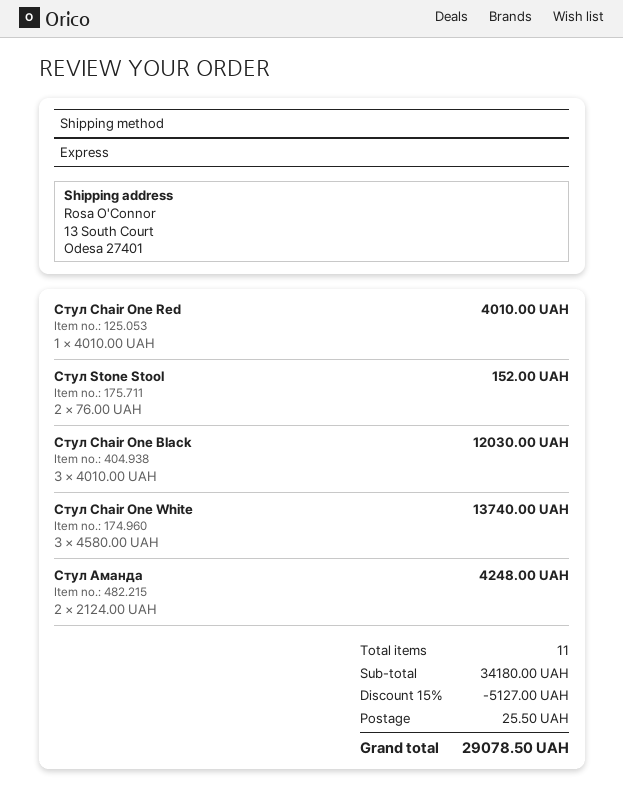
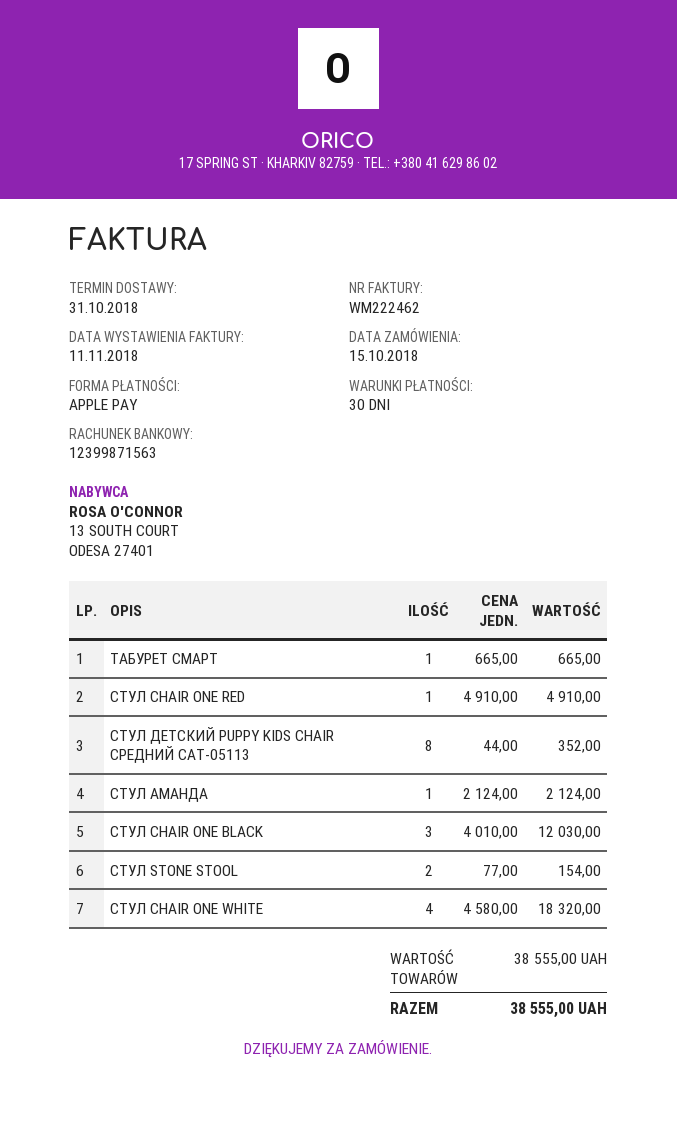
Стул Chair One Red: 1 x 4010.00 = 4010.00 -> 1 x 4910.00 = 4910.00
Стул Stone Stool: 2 x 76.00 = 152.00 -> 2 x 77.00 = 154.00
Стул Chair One White: 3 x 4580.00 = 13740.00 -> 4 x 4580.00 = 18320.00
Стул Аманда: 2 x 2124.00 = 4248.00 -> 1 x 2124.00 = 2124.00
ТАБУРЕТ СМАРТ: none -> 1 x 665.00 = 665.00
СТУЛ ДЕТСКИЙ PUPPY KIDS CHAIR СРЕДНИЙ CAT-05113: none -> 8 x 44.00 = 352.00
subtotal: 34180.00 -> 38555.00
discount: 15% = 5127.00 -> none
shipping: 25.50 -> none
total: 29078.50 -> 38555.00

